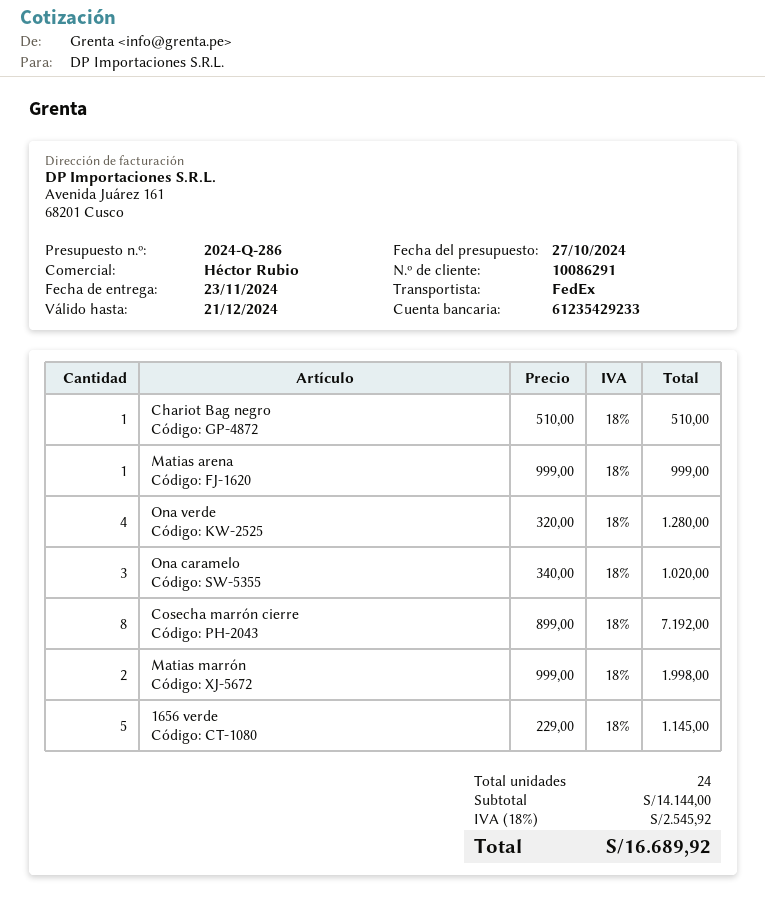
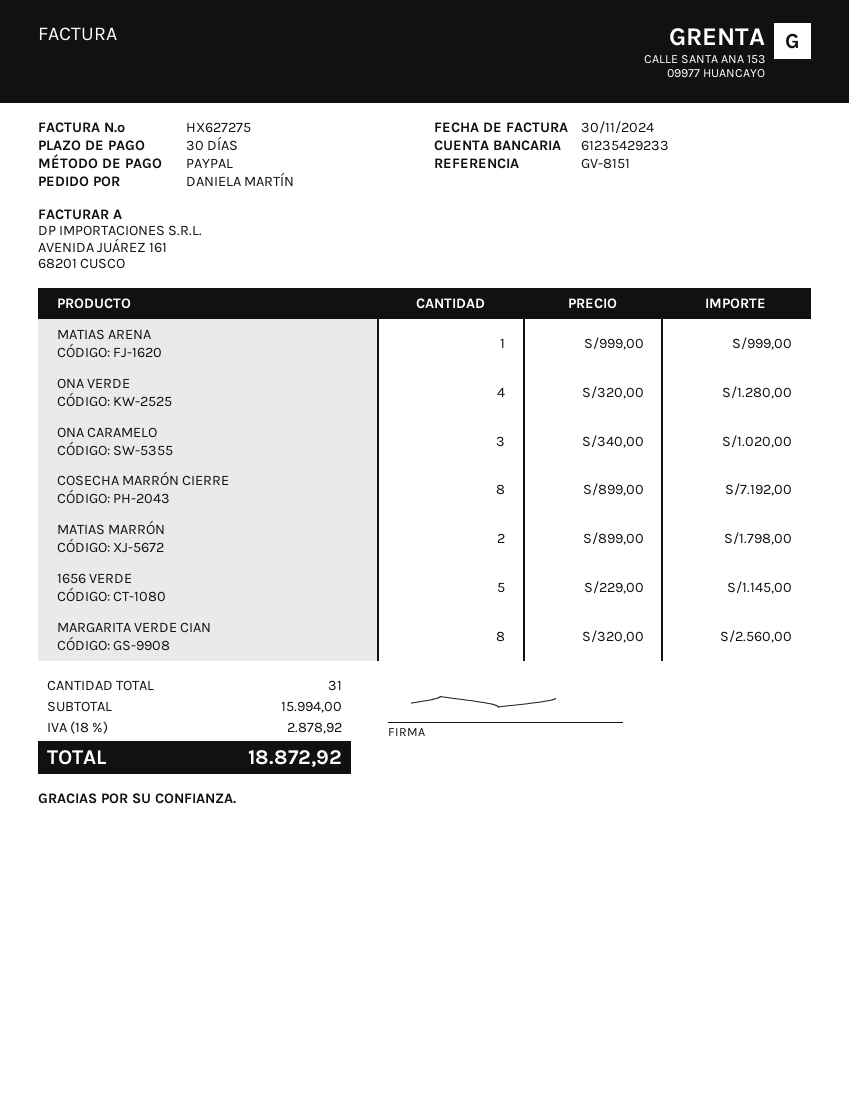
Chariot Bag negro: 1 x 510.00 = 510.00 -> none
Matias marrón: 2 x 999.00 = 1998.00 -> 2 x 899.00 = 1798.00
MARGARITA VERDE CIAN: none -> 8 x 320.00 = 2560.00
total quantity: 24 -> 31
subtotal: 14144.00 -> 15994.00
tax: 18% = 2545.92 -> 18% = 2878.92
total: 16689.92 -> 18872.92

